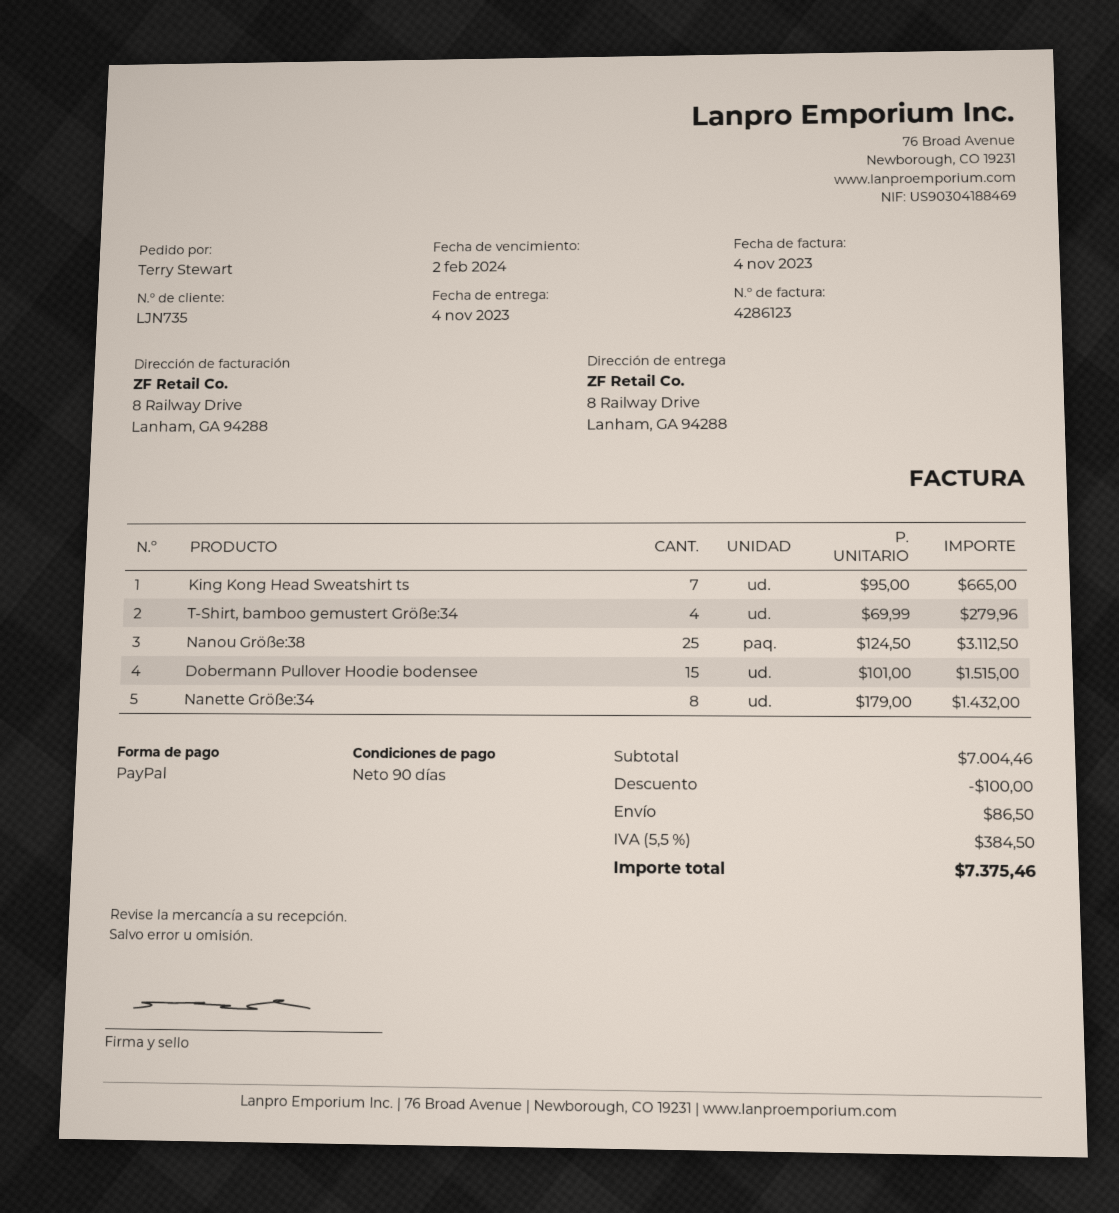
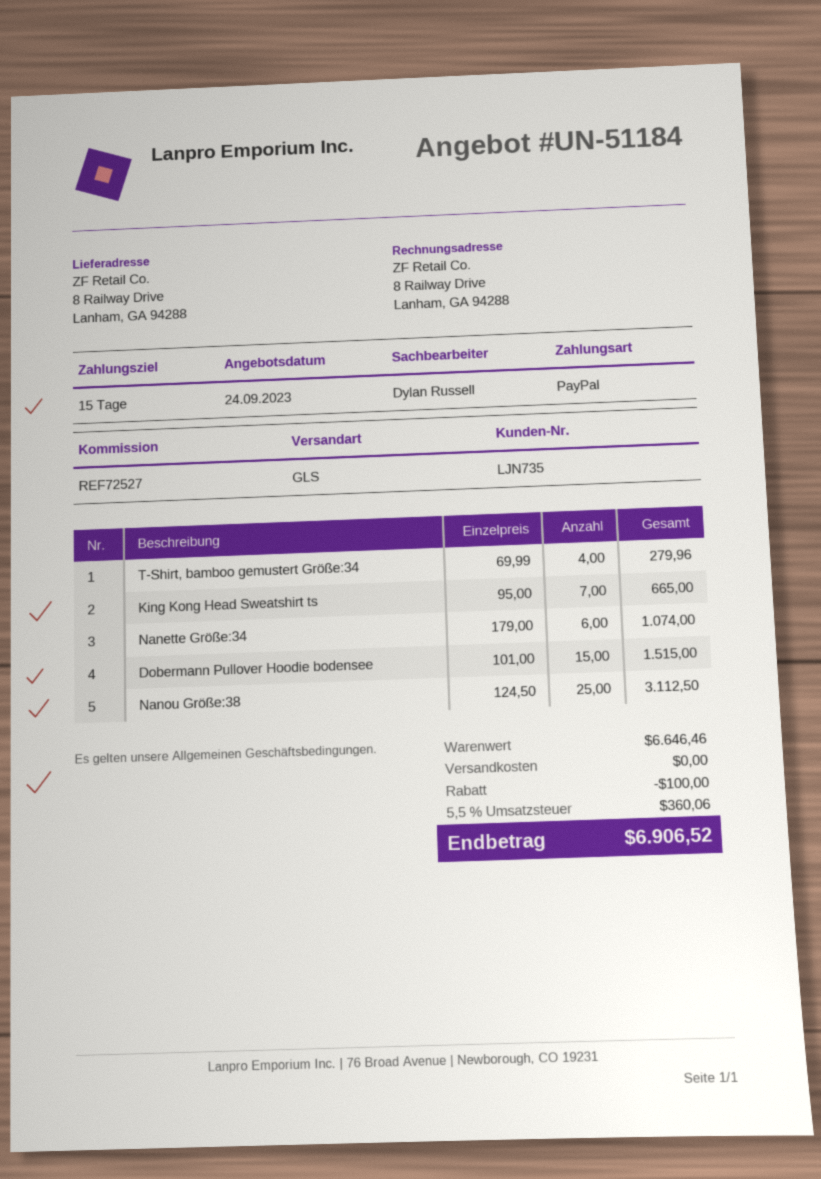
payment terms: 90 days -> 15 days
Nanette Größe:34: 8 x 179.00 = 1432.00 -> 6 x 179.00 = 1074.00
subtotal: 7004.46 -> 6646.46
shipping: 86.50 -> 0.00
tax: 5.5% = 384.50 -> 5.5% = 360.06
total: 7375.46 -> 6906.52

